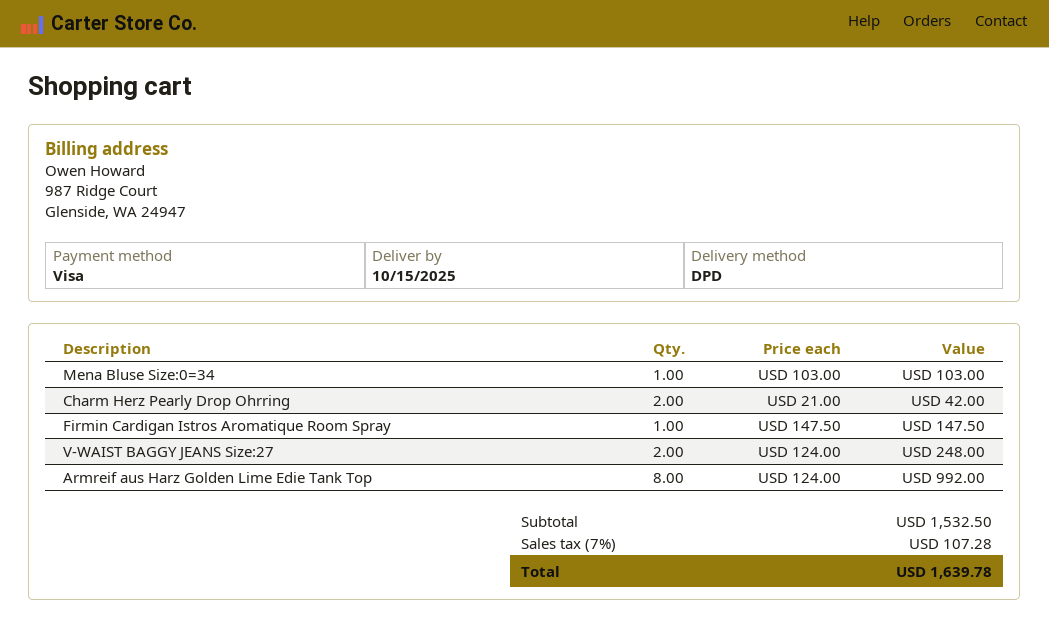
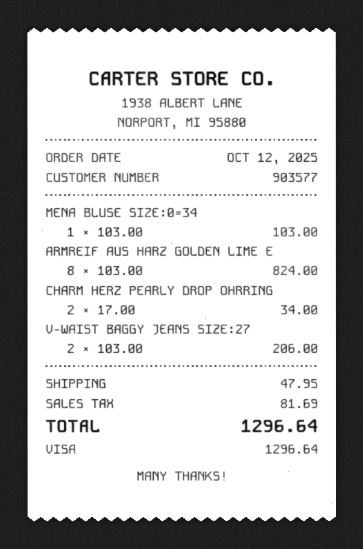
Charm Herz Pearly Drop Ohrring: 2 x 21.00 = 42.00 -> 2 x 17.00 = 34.00
Firmin Cardigan Istros Aromatique Room Spray: 1 x 147.50 = 147.50 -> none
V-WAIST BAGGY JEANS Size:27: 2 x 124.00 = 248.00 -> 2 x 103.00 = 206.00
Armreif aus Harz Golden Lime Edie Tank Top: 8 x 124.00 = 992.00 -> 8 x 103.00 = 824.00
shipping: none -> 47.95
tax: 107.28 -> 81.69
total: 1639.78 -> 1296.64

